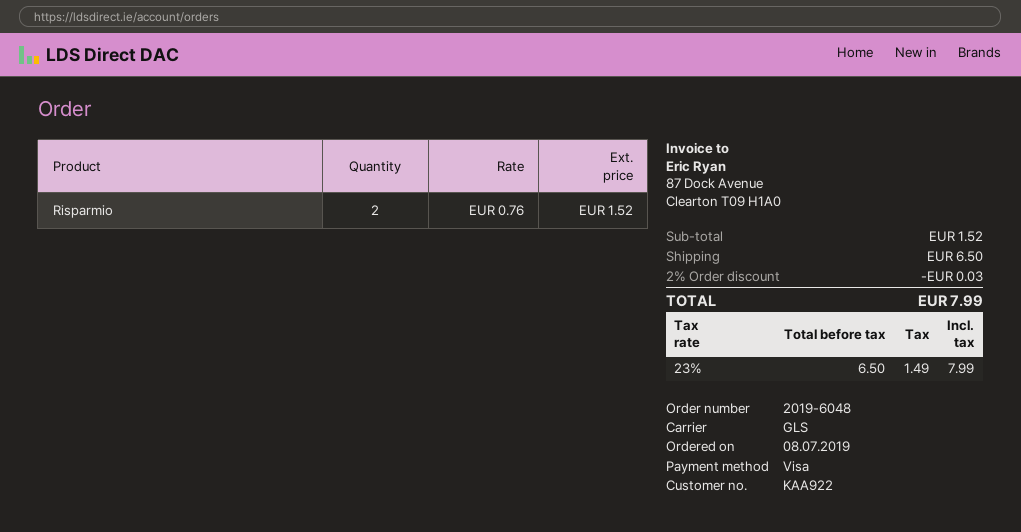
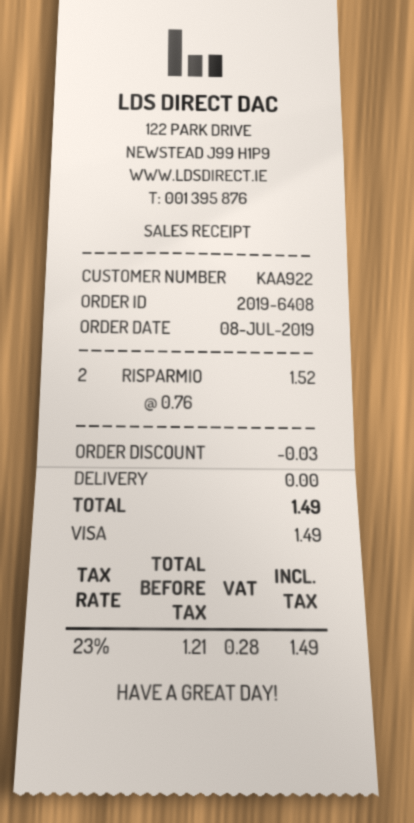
order number: 2019-6048 -> 2019-6408
shipping: 6.50 -> 0.00
net: 6.50 -> 1.21
tax: 23% = 1.49 -> 23% = 0.28
total: 7.99 -> 1.49

